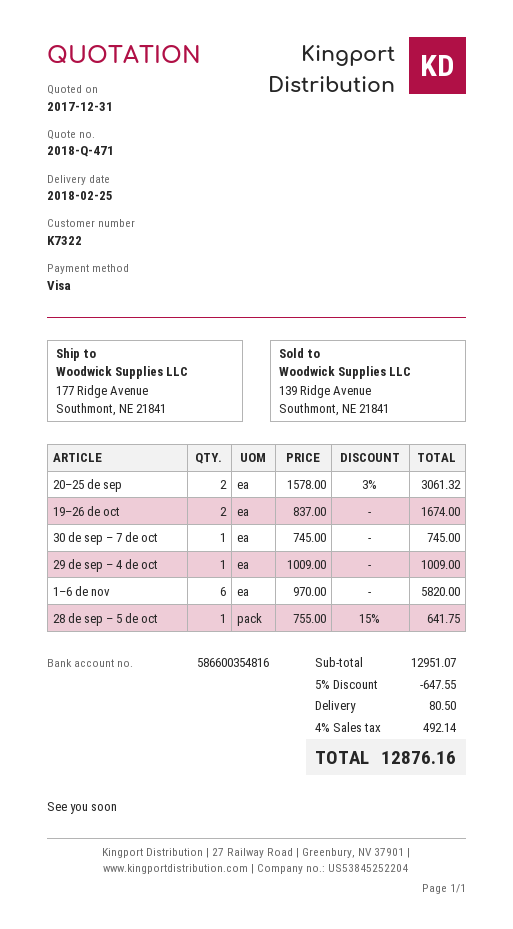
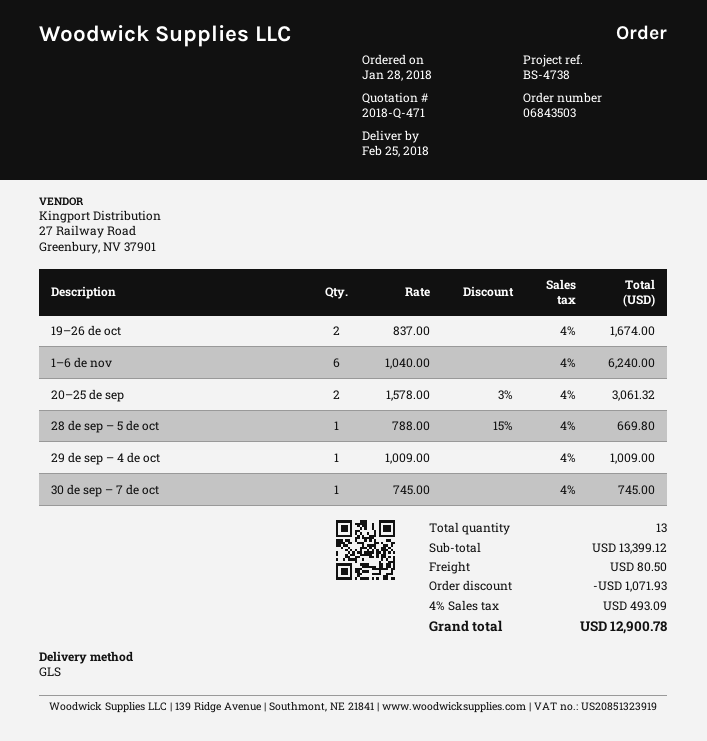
1–6 de nov: 6 x 970.00 = 5820.00 -> 6 x 1040.00 = 6240.00
28 de sep – 5 de oct: 1 x 755.00 - 15% = 641.75 -> 1 x 788.00 - 15% = 669.80
subtotal: 12951.07 -> 13399.12
discount: 647.55 -> 1071.93
tax: 4% = 492.14 -> 4% = 493.09
total: 12876.16 -> 12900.78

